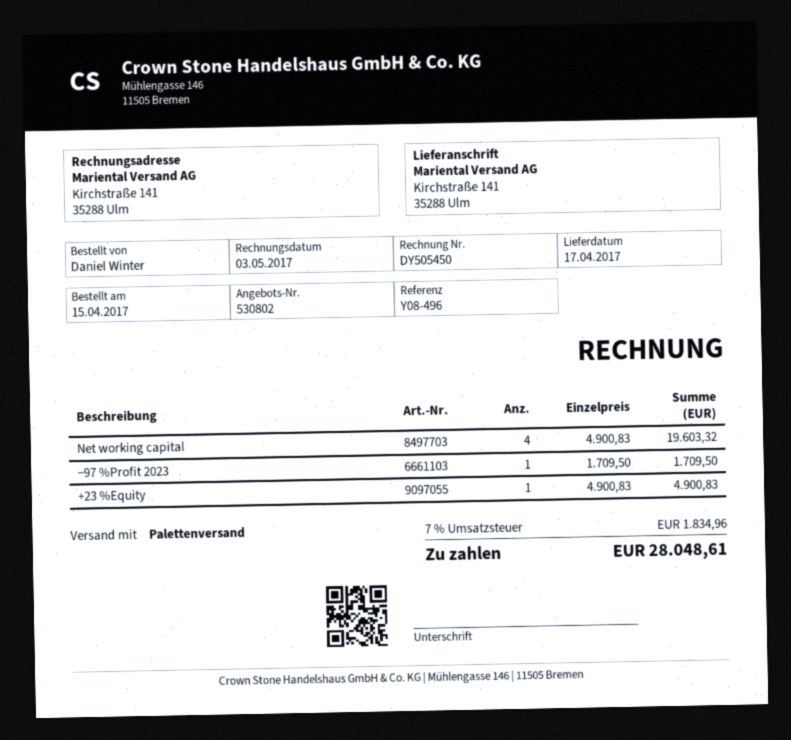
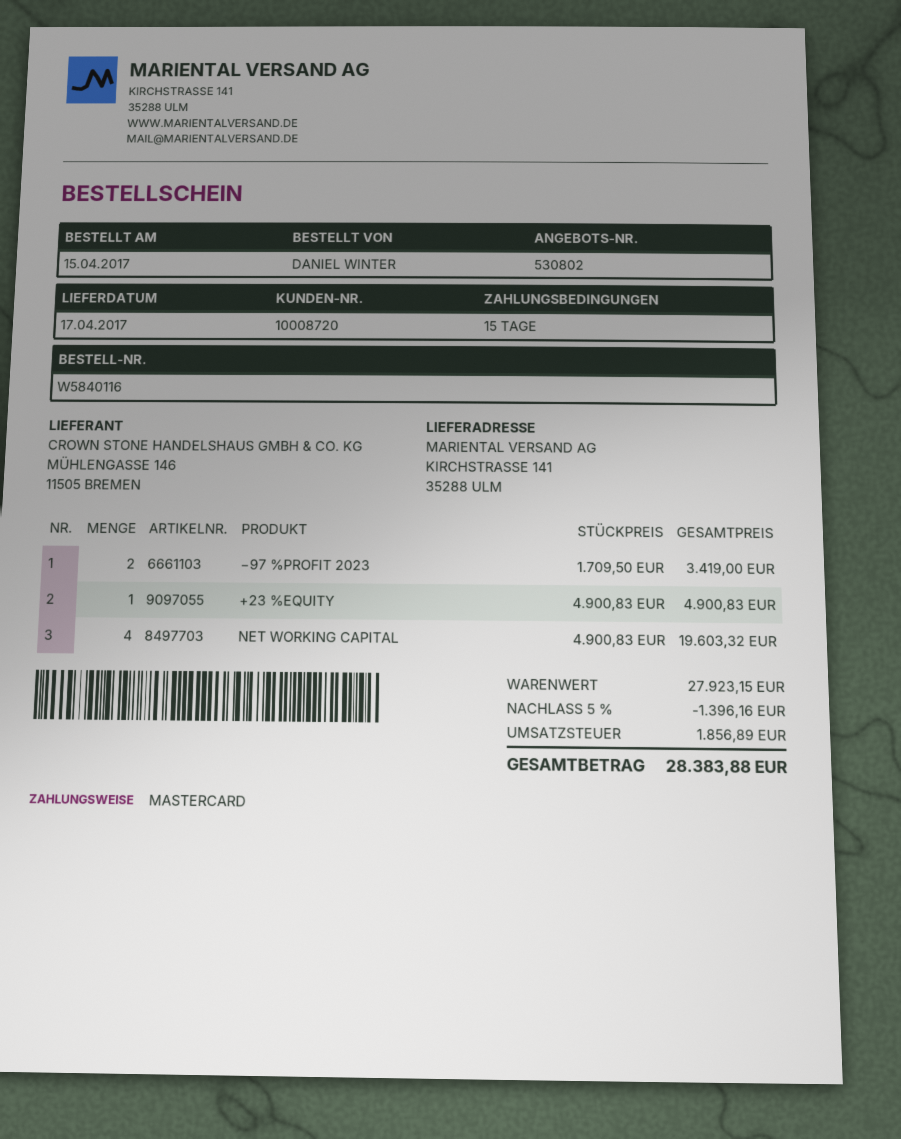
−97 %Profit 2023: 1 x 1709.50 = 1709.50 -> 2 x 1709.50 = 3419.00
discount: none -> 5% = 1396.16
tax: 1834.96 -> 1856.89
total: 28048.61 -> 28383.88

